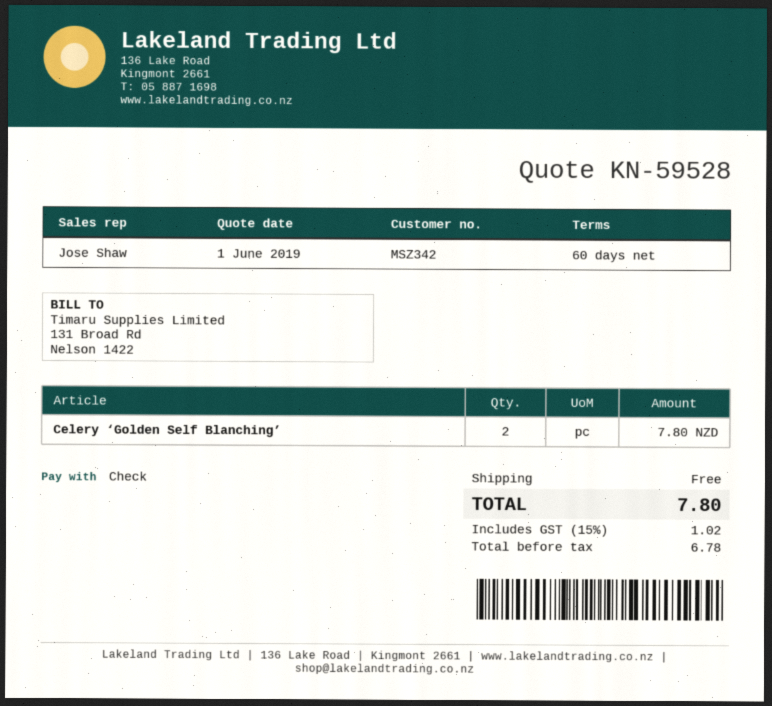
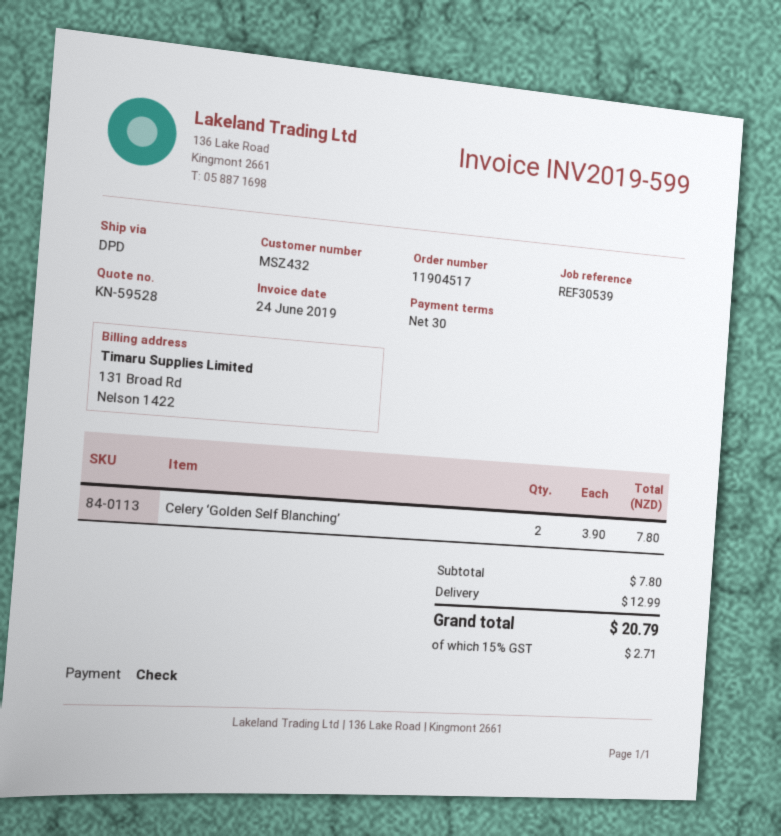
payment terms: 60 days -> 30 days
customer number: MSZ342 -> MSZ432
shipping: 0.00 -> 12.99
tax: 15% = 1.02 -> 15% = 2.71
total: 7.80 -> 20.79

